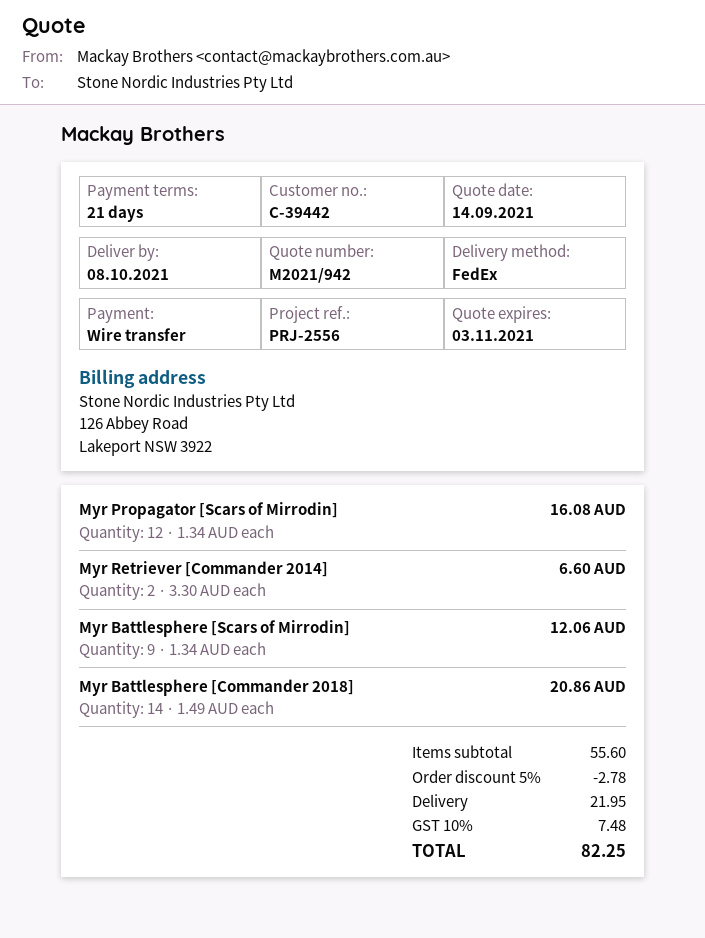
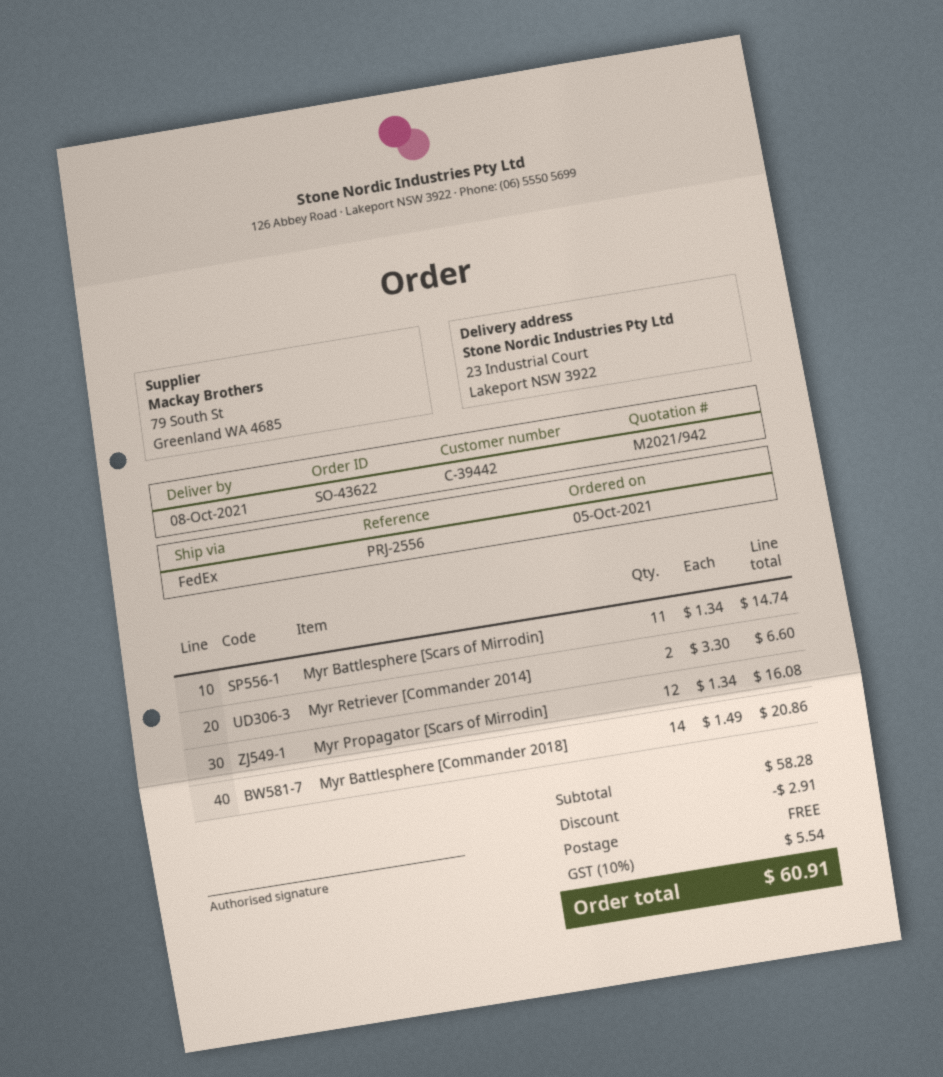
Myr Battlesphere [Scars of Mirrodin]: 9 x 1.34 = 12.06 -> 11 x 1.34 = 14.74
subtotal: 55.60 -> 58.28
discount: 2.78 -> 2.91
shipping: 21.95 -> 0.00
tax: 10% = 7.48 -> 10% = 5.54
total: 82.25 -> 60.91

